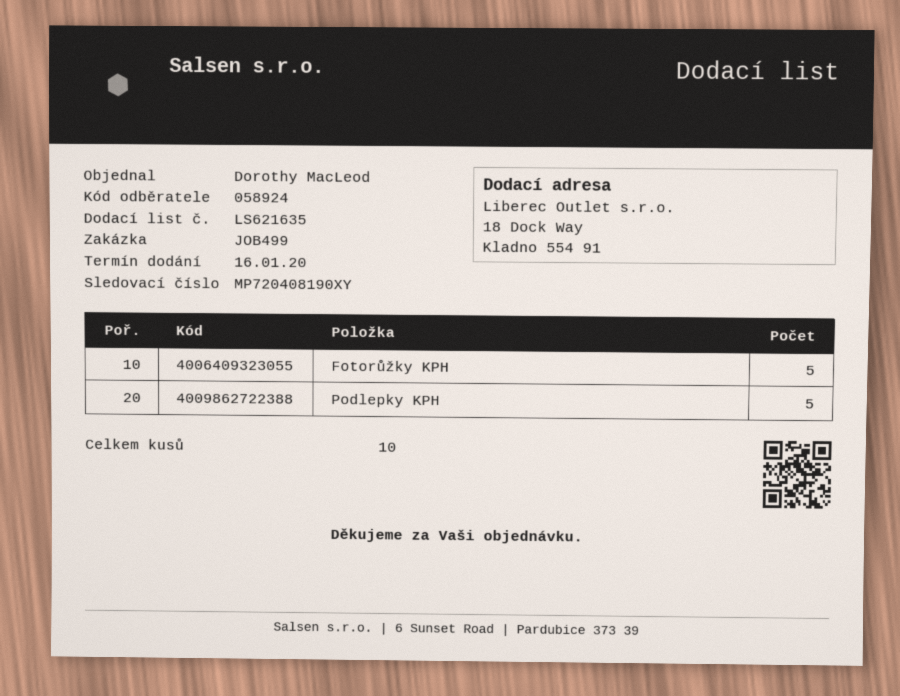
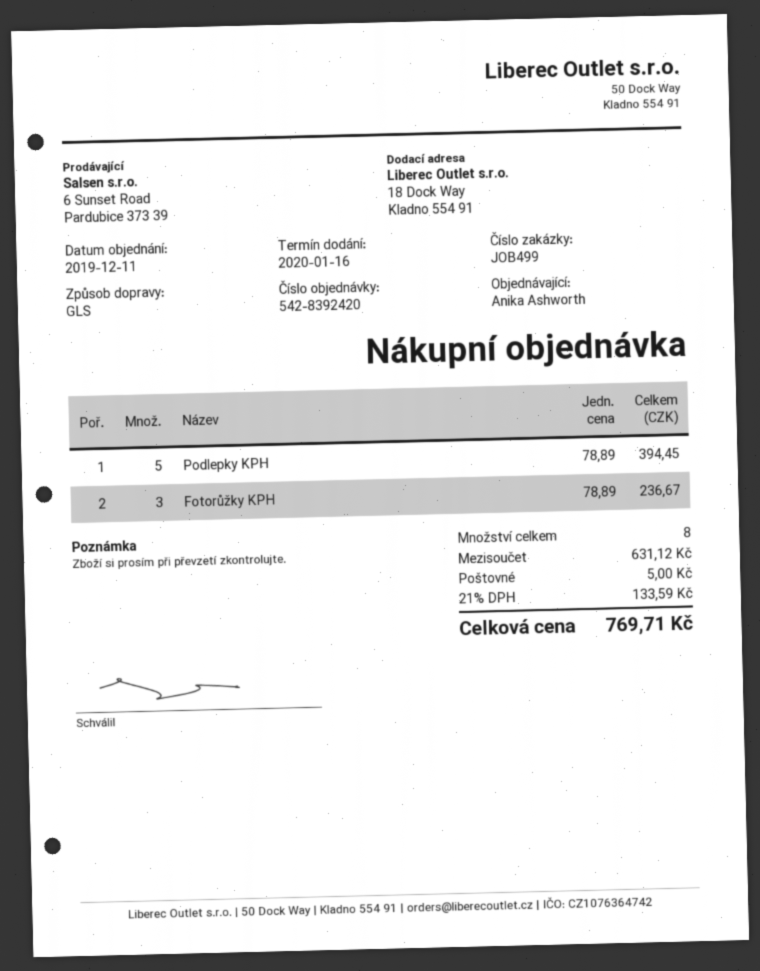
ordered by: Dorothy MacLeod -> Anika Ashworth
Fotorůžky KPH: 5 -> 3
total quantity: 10 -> 8

